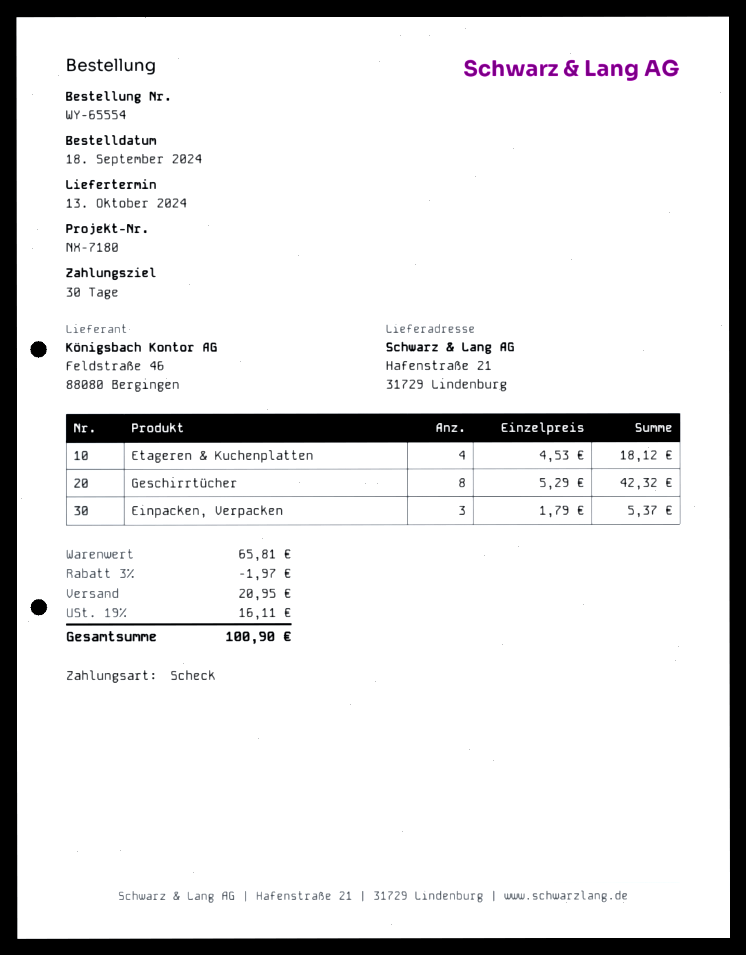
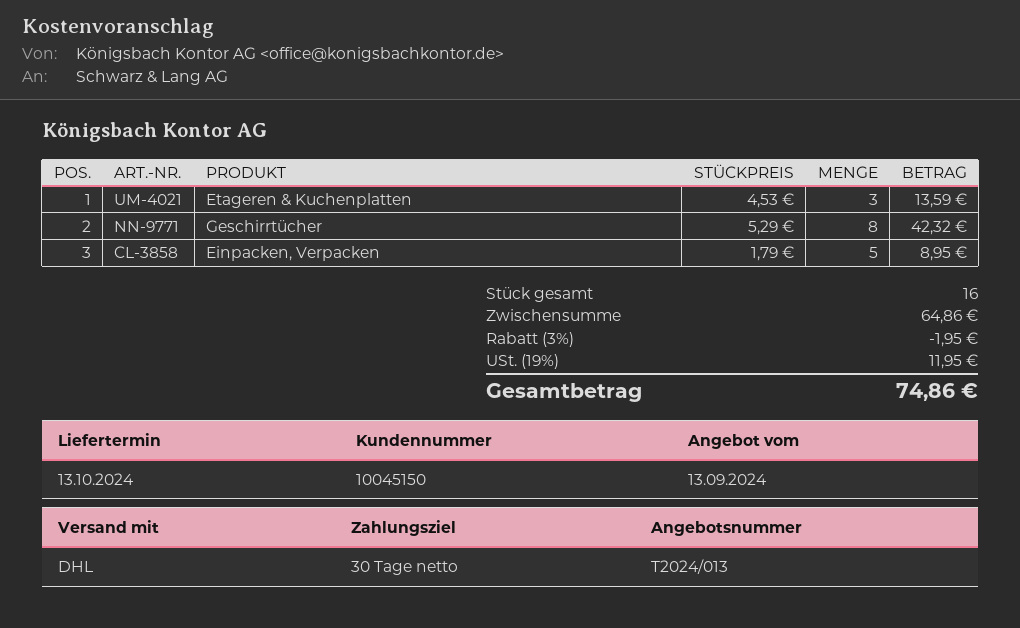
Etageren & Kuchenplatten: 4 x 4.53 = 18.12 -> 3 x 4.53 = 13.59
Einpacken, Verpacken: 3 x 1.79 = 5.37 -> 5 x 1.79 = 8.95
subtotal: 65.81 -> 64.86
discount: 3% = 1.97 -> 3% = 1.95
shipping: 20.95 -> none
tax: 19% = 16.11 -> 19% = 11.95
total: 100.90 -> 74.86

